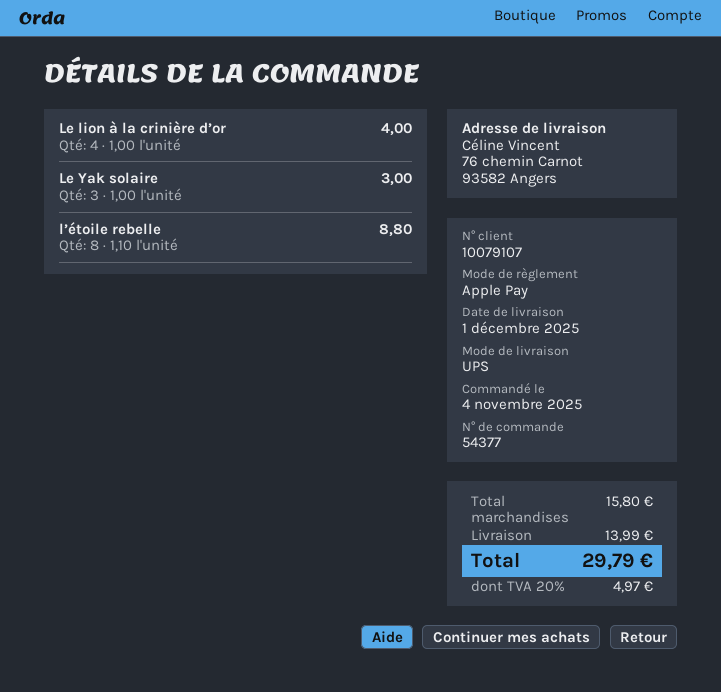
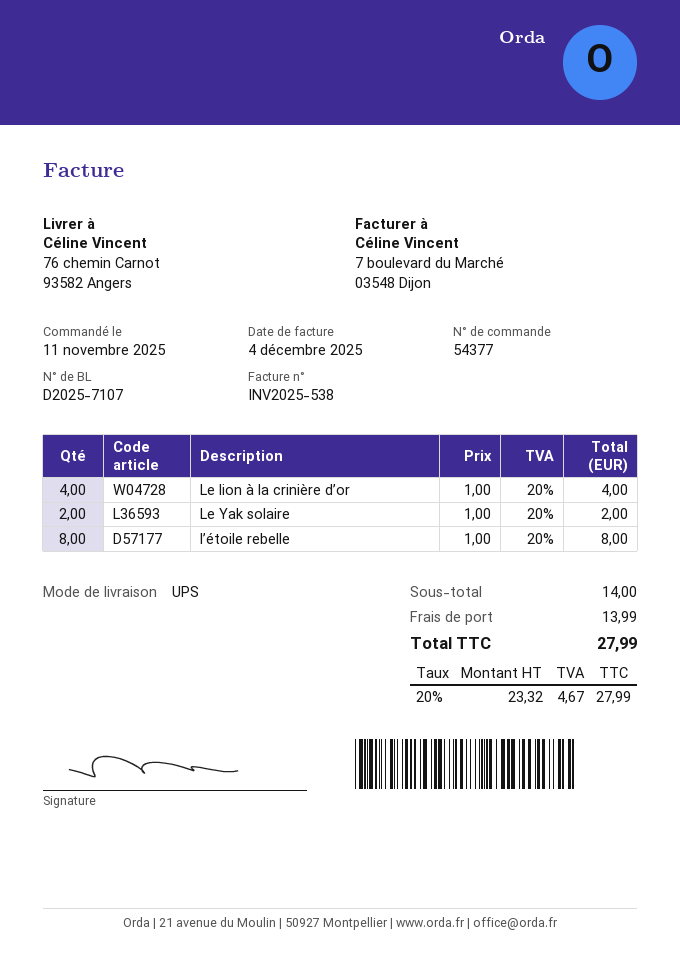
order date: 2025-11-04 -> 2025-11-11
Le Yak solaire: 3 x 1.00 = 3.00 -> 2 x 1.00 = 2.00
l’étoile rebelle: 8 x 1.10 = 8.80 -> 8 x 1.00 = 8.00
subtotal: 15.80 -> 14.00
tax: 20% = 4.97 -> 20% = 4.67
total: 29.79 -> 27.99

